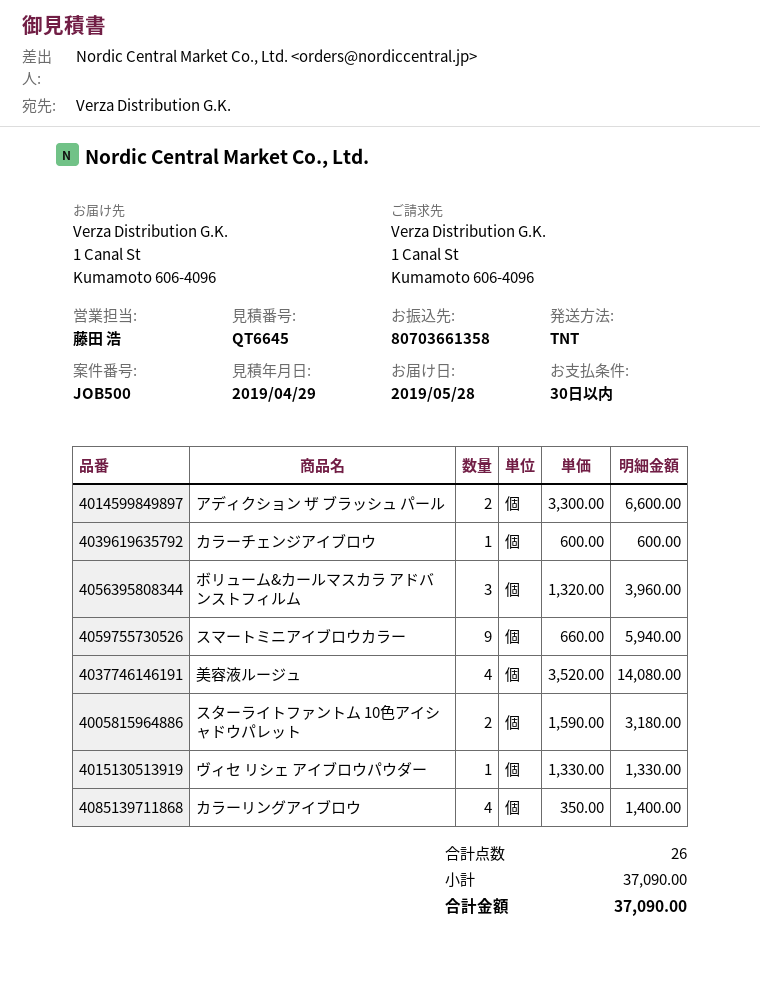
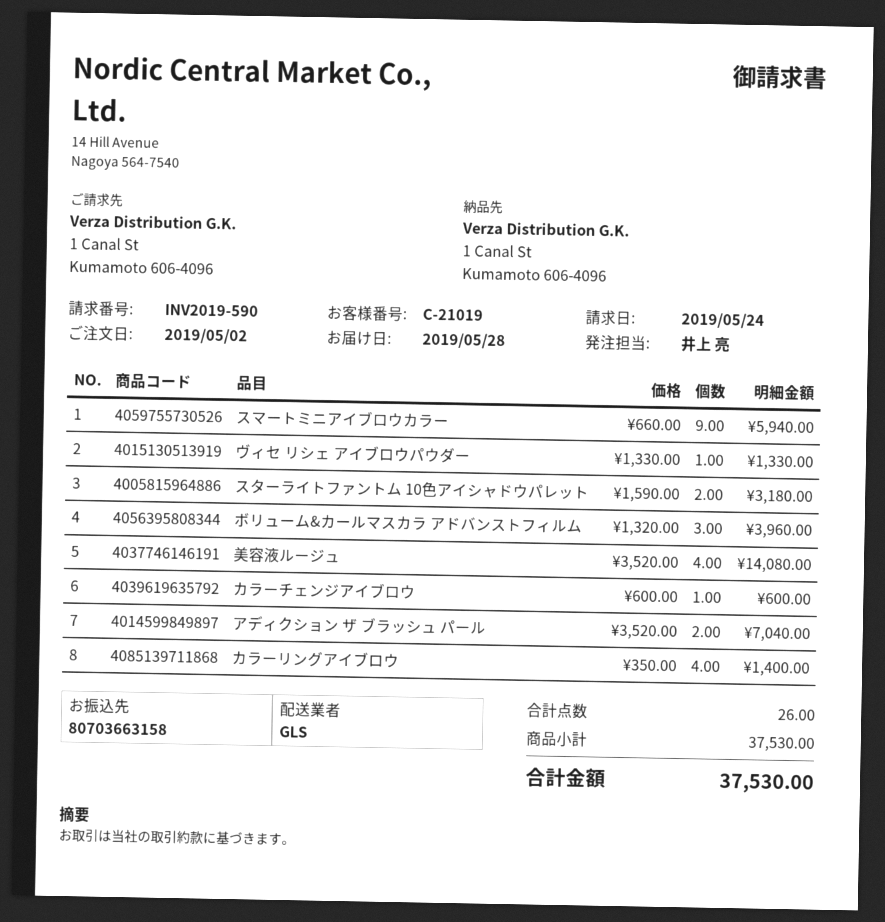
bank account: 80703661358 -> 80703663158
shipping method: TNT -> GLS
アディクション ザ ブラッシュ パール: 2 x 3300.00 = 6600.00 -> 2 x 3520.00 = 7040.00
subtotal: 37090.00 -> 37530.00
total: 37090.00 -> 37530.00

